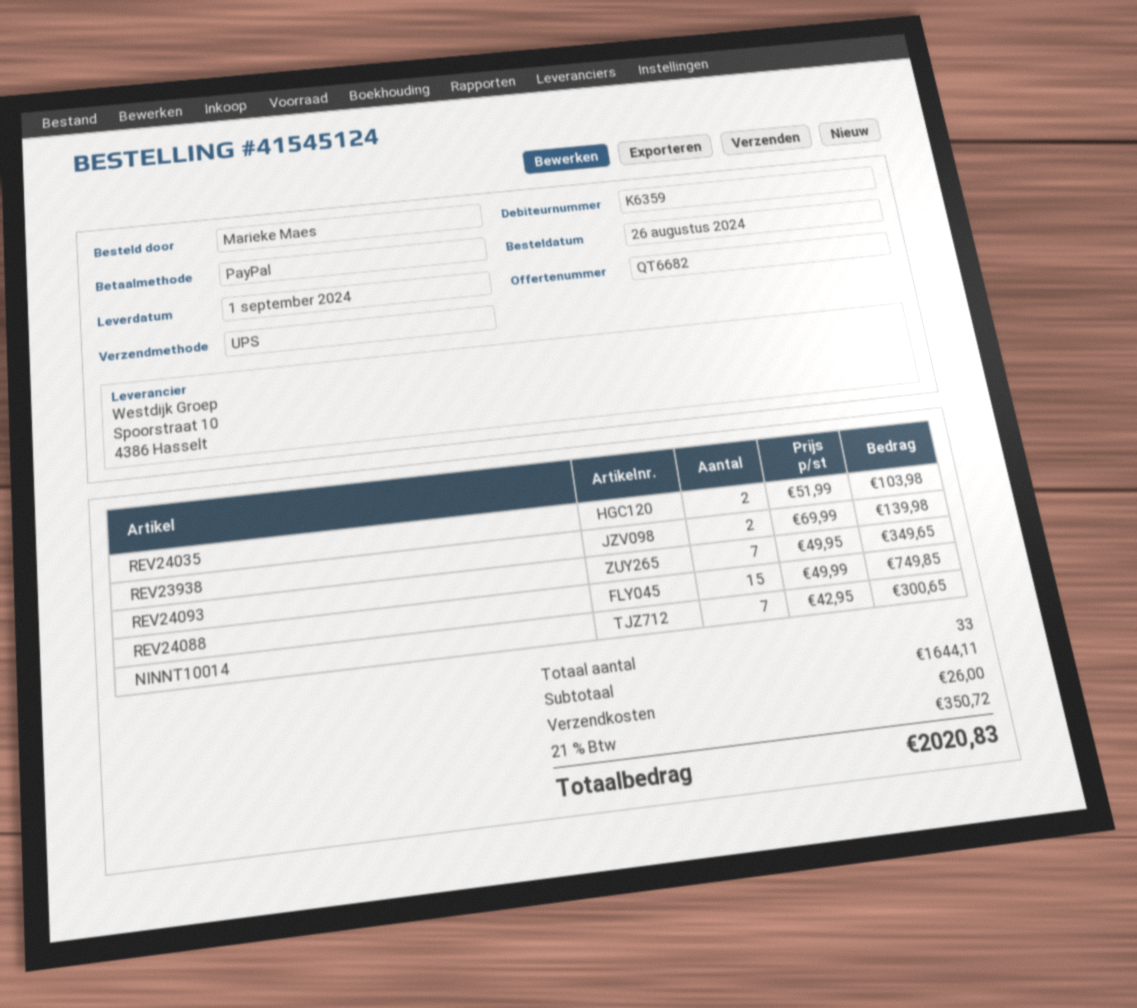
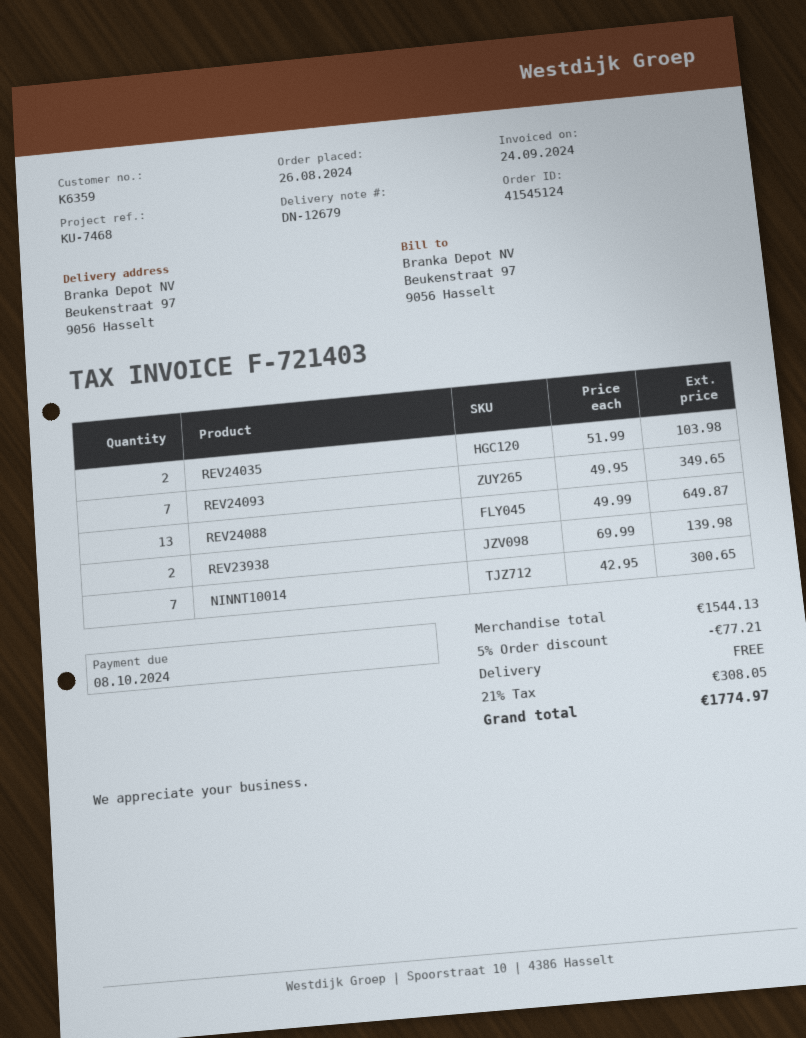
REV24088: 15 x 49.99 = 749.85 -> 13 x 49.99 = 649.87
subtotal: 1644.11 -> 1544.13
discount: none -> 5% = 77.21
shipping: 26.00 -> 0.00
tax: 21% = 350.72 -> 21% = 308.05
total: 2020.83 -> 1774.97

